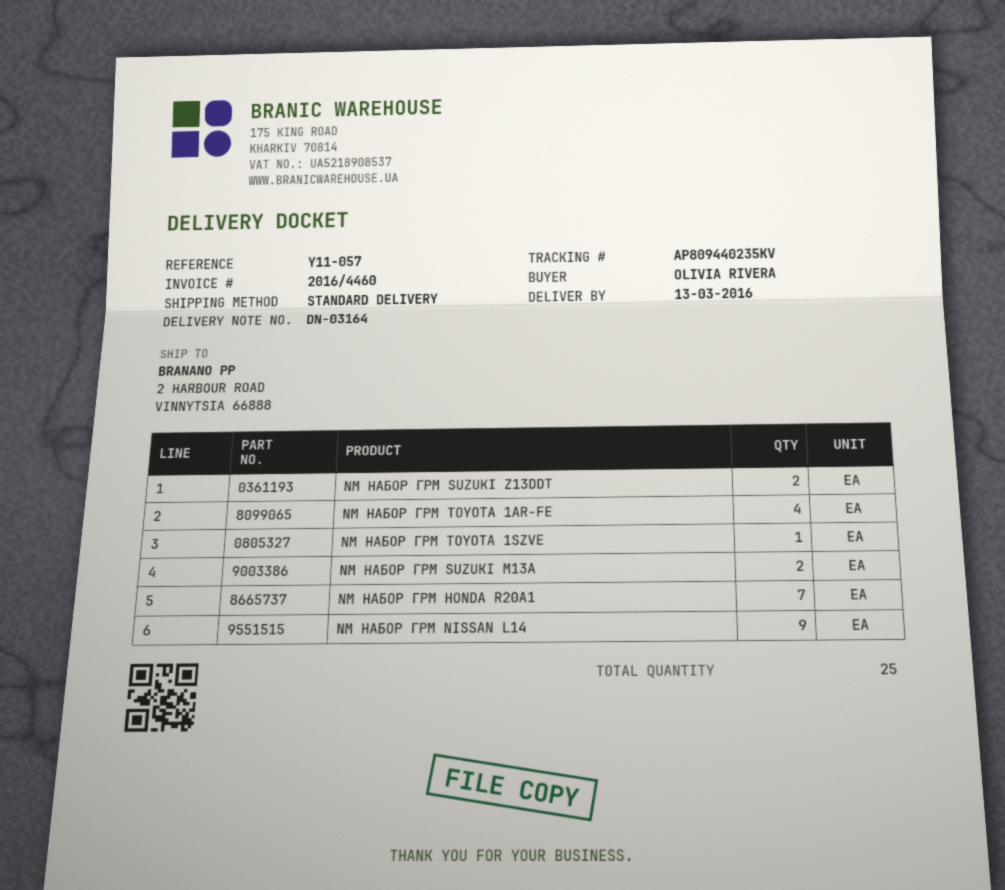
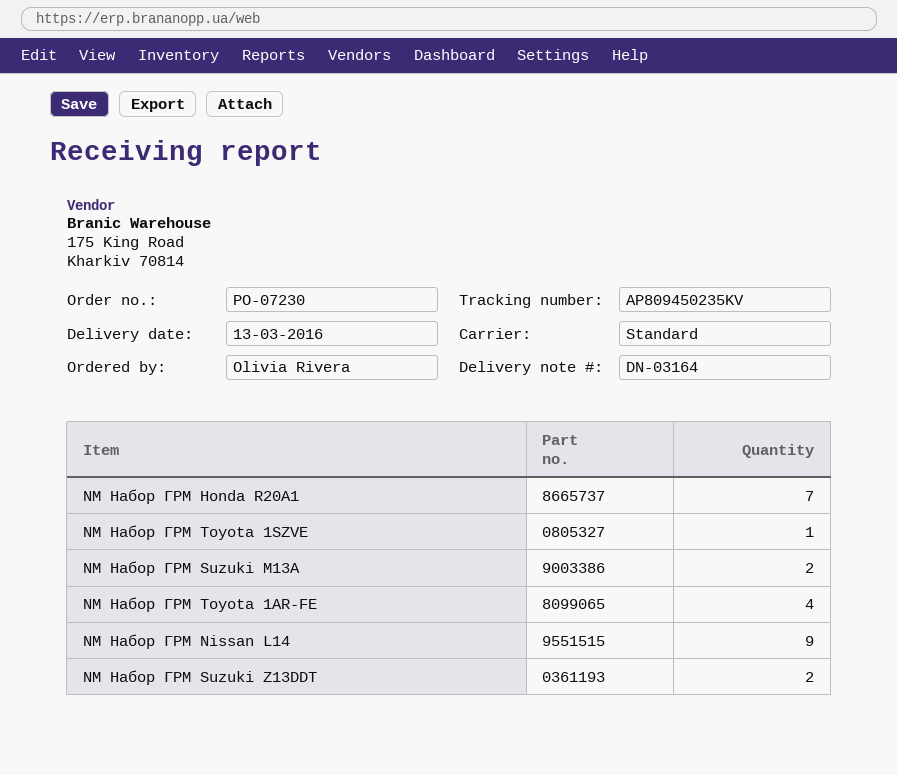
tracking number: AP809440235KV -> AP809450235KV

